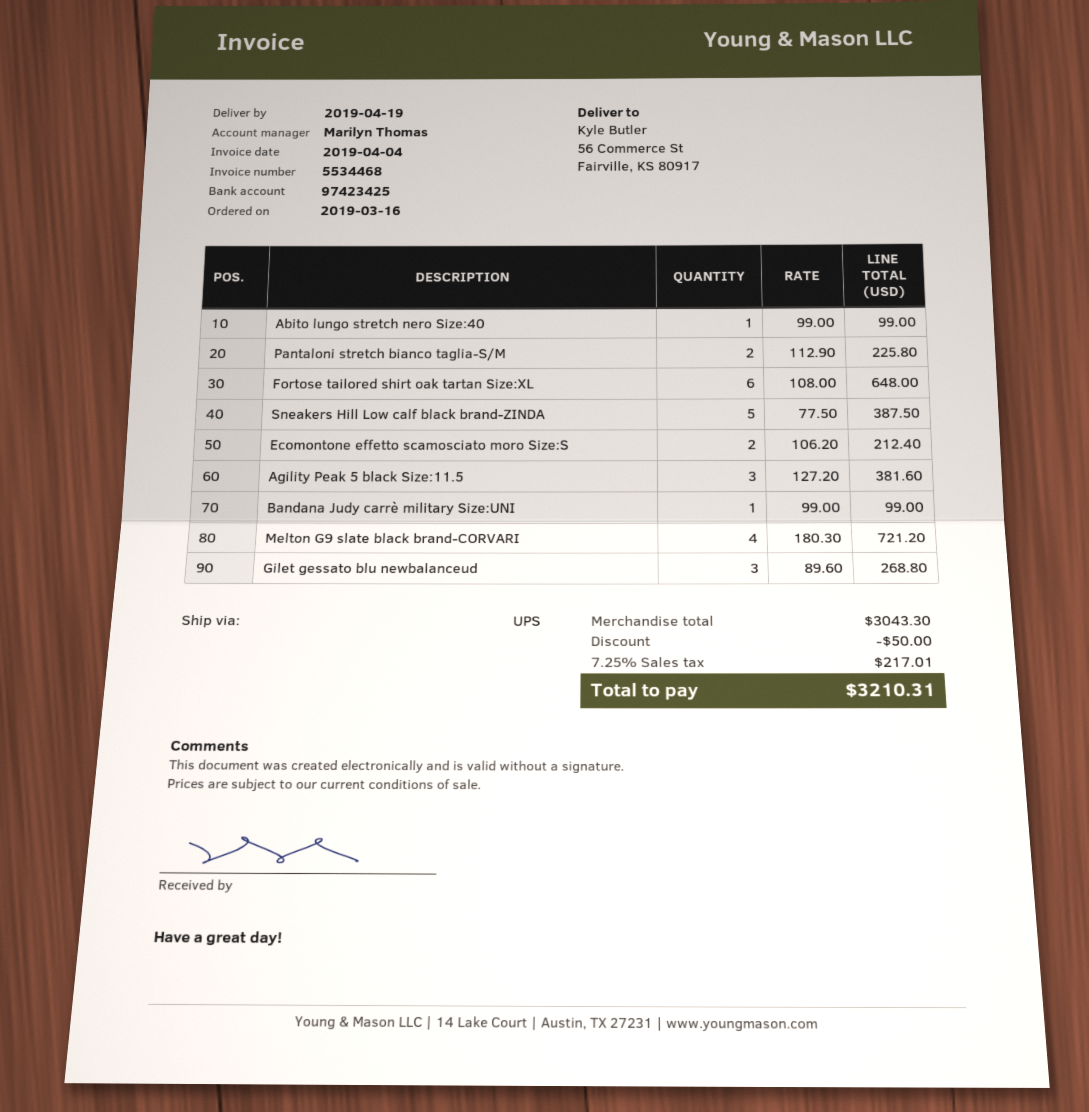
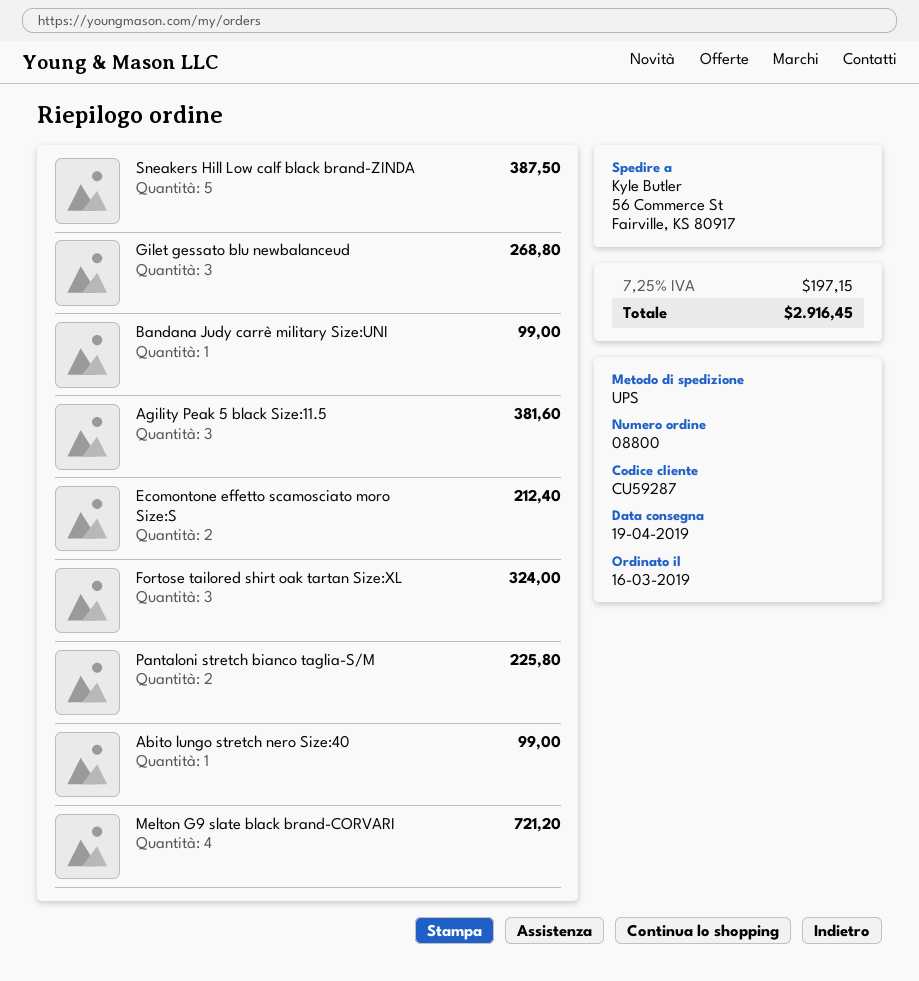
Fortose tailored shirt oak tartan Size:XL: 6 for 648.00 -> 3 for 324.00
discount: 50.00 -> none
tax: 7.25% = 217.01 -> 7.25% = 197.15
total: 3210.31 -> 2916.45

